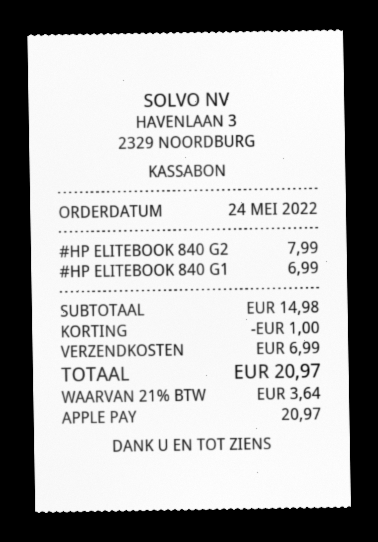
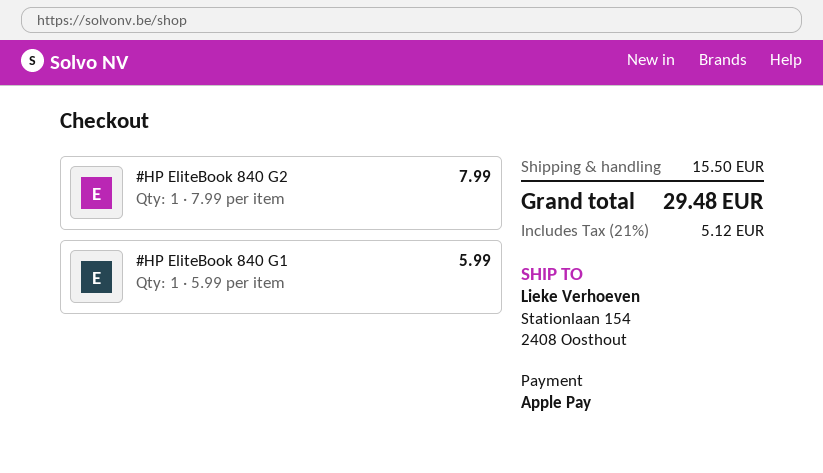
#HP ELITEBOOK 840 G1: 1 for 6.99 -> 1 for 5.99
discount: 1.00 -> none
shipping: 6.99 -> 15.50
tax: 21% = 3.64 -> 21% = 5.12
total: 20.97 -> 29.48

